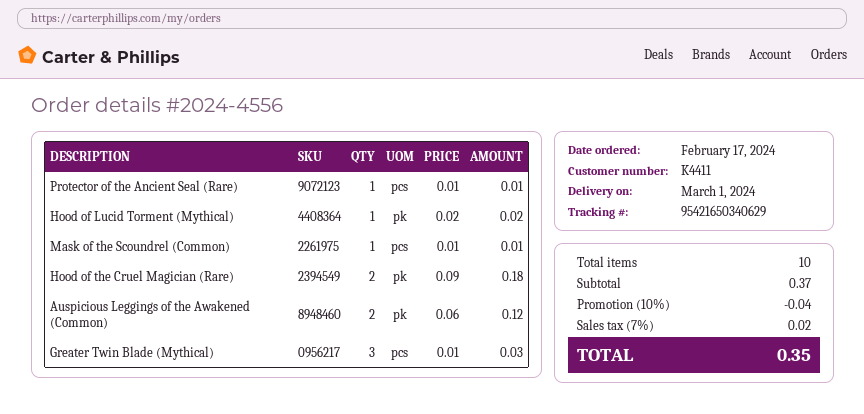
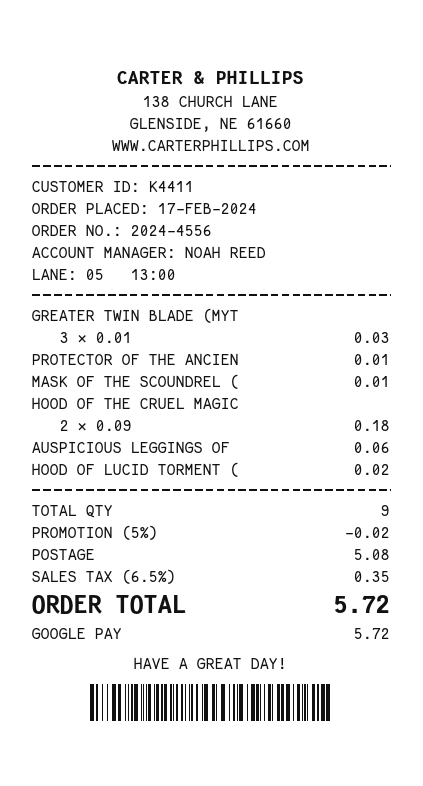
Auspicious Leggings of the Awakened (Common): 2 x 0.06 = 0.12 -> 1 x 0.06 = 0.06
total quantity: 10 -> 9
discount: 10% = 0.04 -> 5% = 0.02
shipping: none -> 5.08
tax: 7% = 0.02 -> 6.5% = 0.35
total: 0.35 -> 5.72

